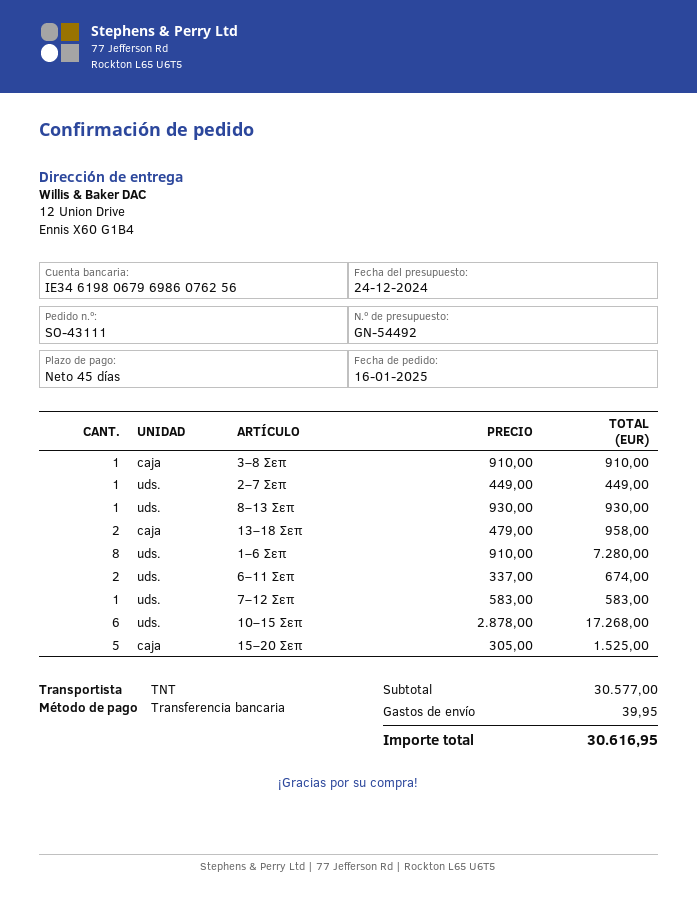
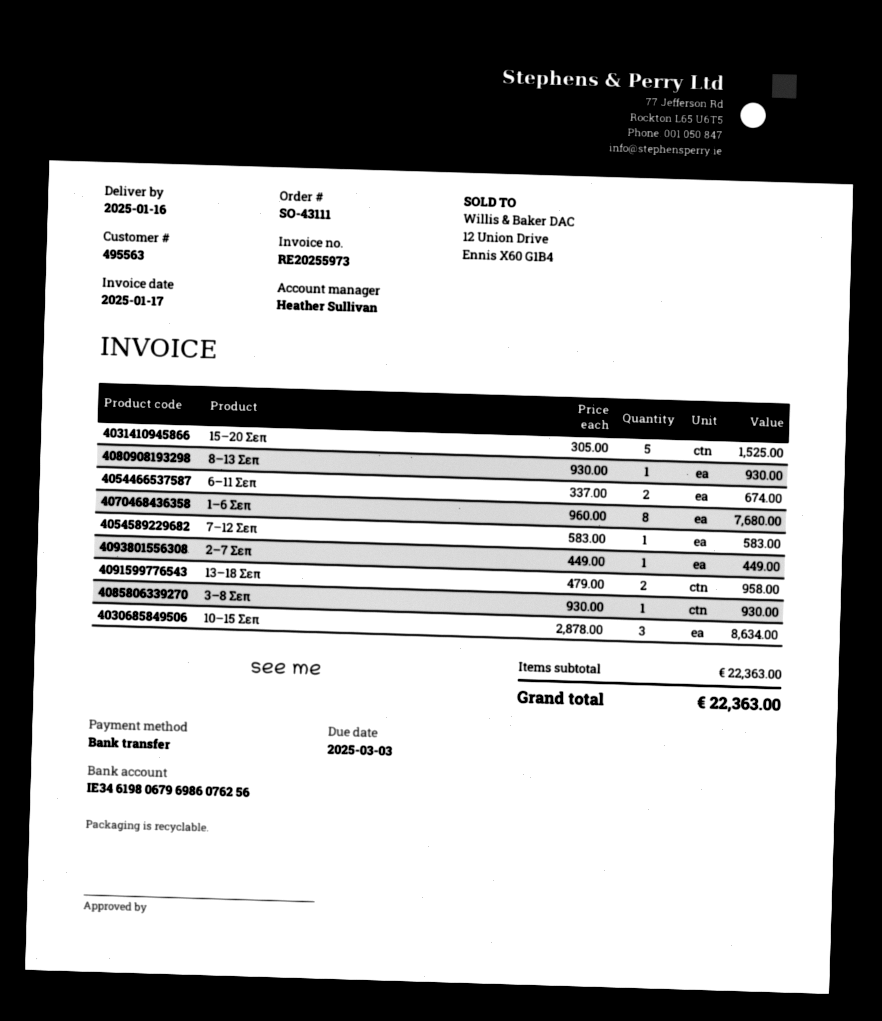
3–8 Σεπ: 1 x 910.00 = 910.00 -> 1 x 930.00 = 930.00
1–6 Σεπ: 8 x 910.00 = 7280.00 -> 8 x 960.00 = 7680.00
10–15 Σεπ: 6 x 2878.00 = 17268.00 -> 3 x 2878.00 = 8634.00
subtotal: 30577.00 -> 22363.00
shipping: 39.95 -> none
total: 30616.95 -> 22363.00

